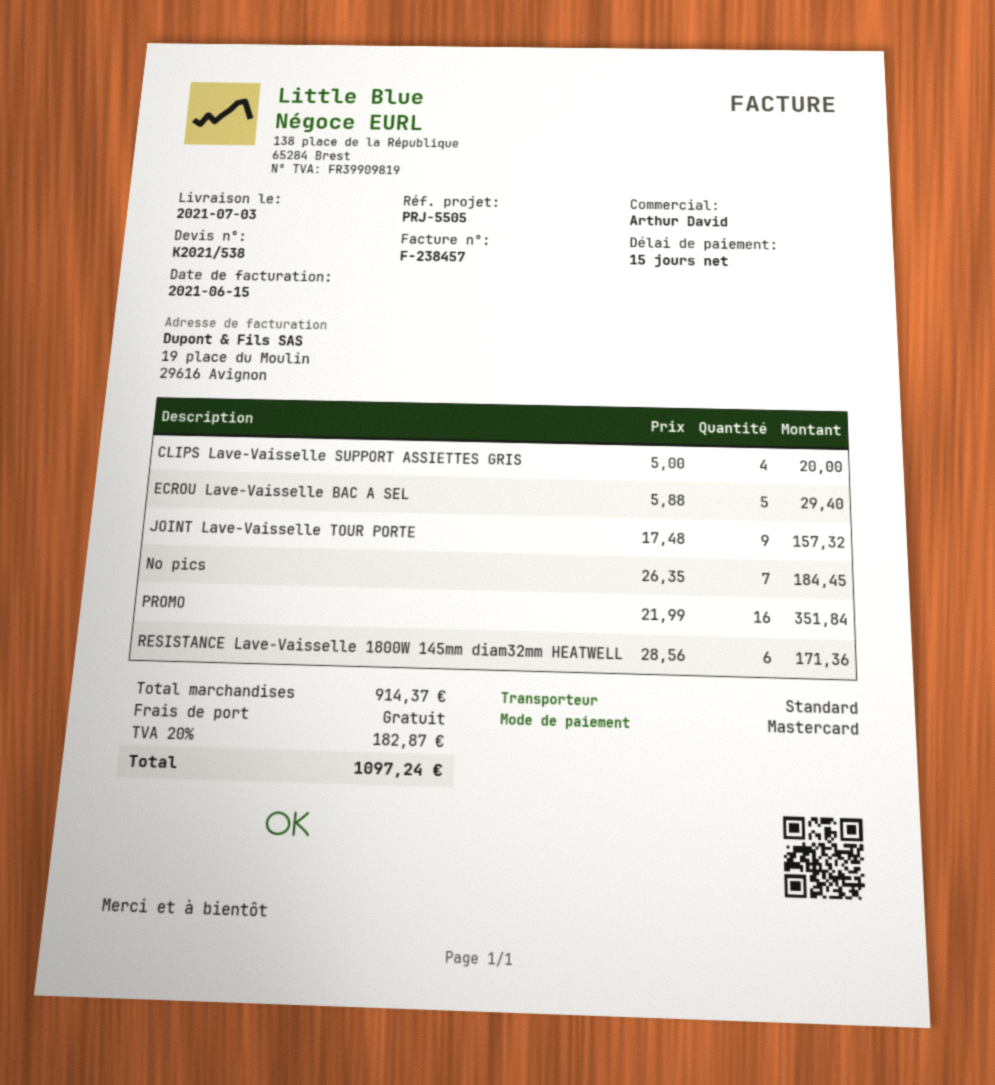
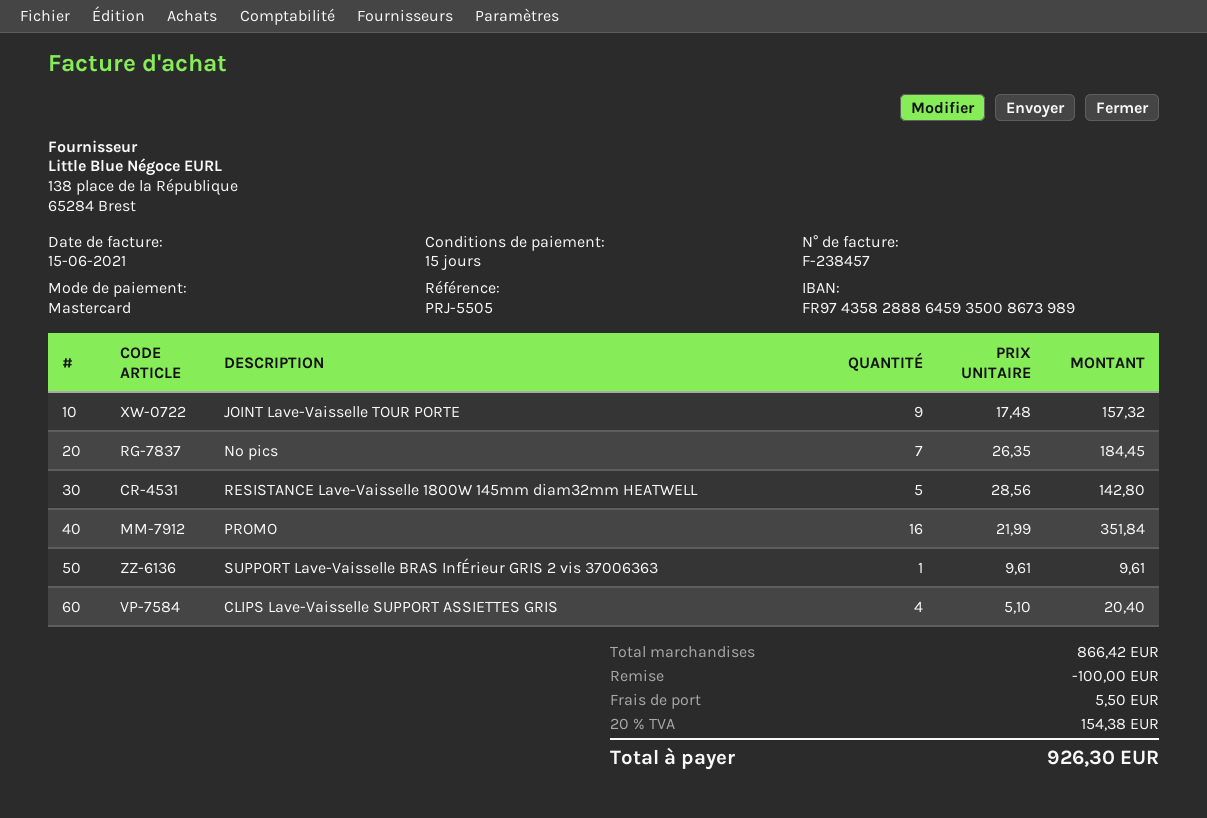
CLIPS Lave-Vaisselle SUPPORT ASSIETTES GRIS: 4 x 5.00 = 20.00 -> 4 x 5.10 = 20.40
ECROU Lave-Vaisselle BAC A SEL: 5 x 5.88 = 29.40 -> none
RESISTANCE Lave-Vaisselle 1800W 145mm diam32mm HEATWELL: 6 x 28.56 = 171.36 -> 5 x 28.56 = 142.80
SUPPORT Lave-Vaisselle BRAS InfÉrieur GRIS 2 vis 37006363: none -> 1 x 9.61 = 9.61
subtotal: 914.37 -> 866.42
discount: none -> 100.00
shipping: 0.00 -> 5.50
tax: 20% = 182.87 -> 20% = 154.38
total: 1097.24 -> 926.30

